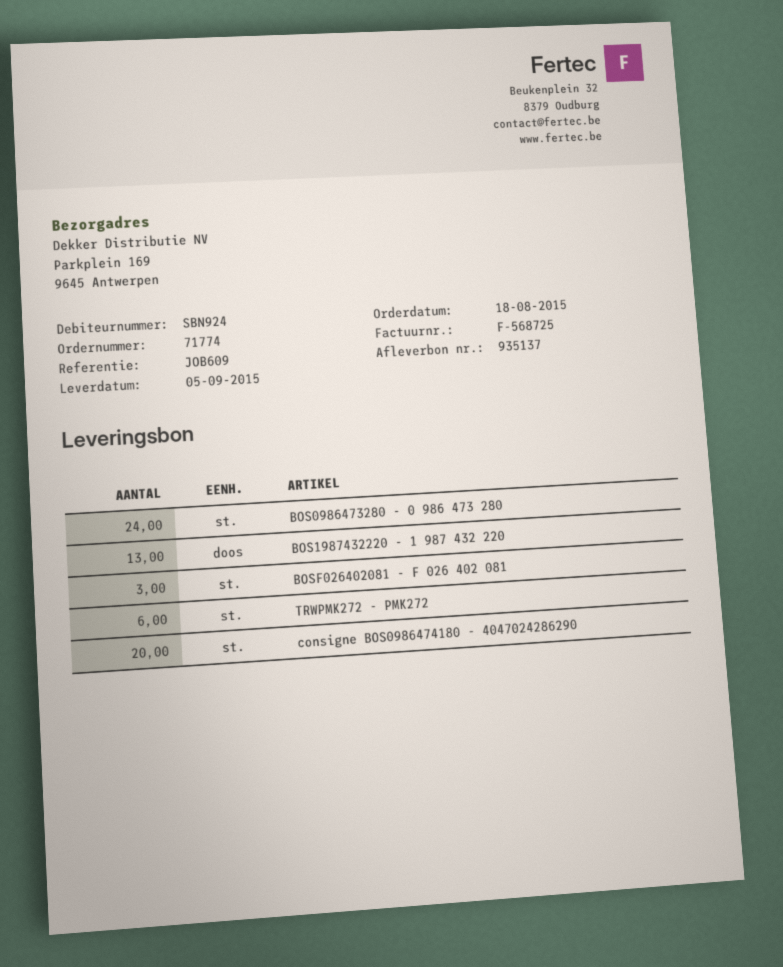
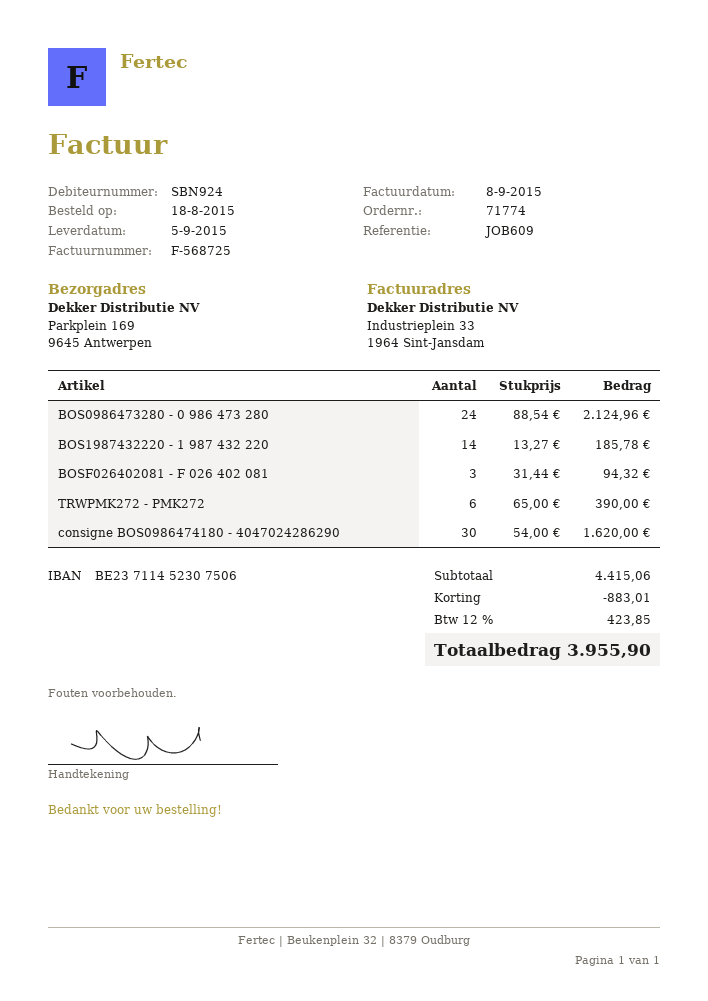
BOS1987432220 - 1 987 432 220: 13 -> 14
consigne BOS0986474180 - 4047024286290: 20 -> 30

